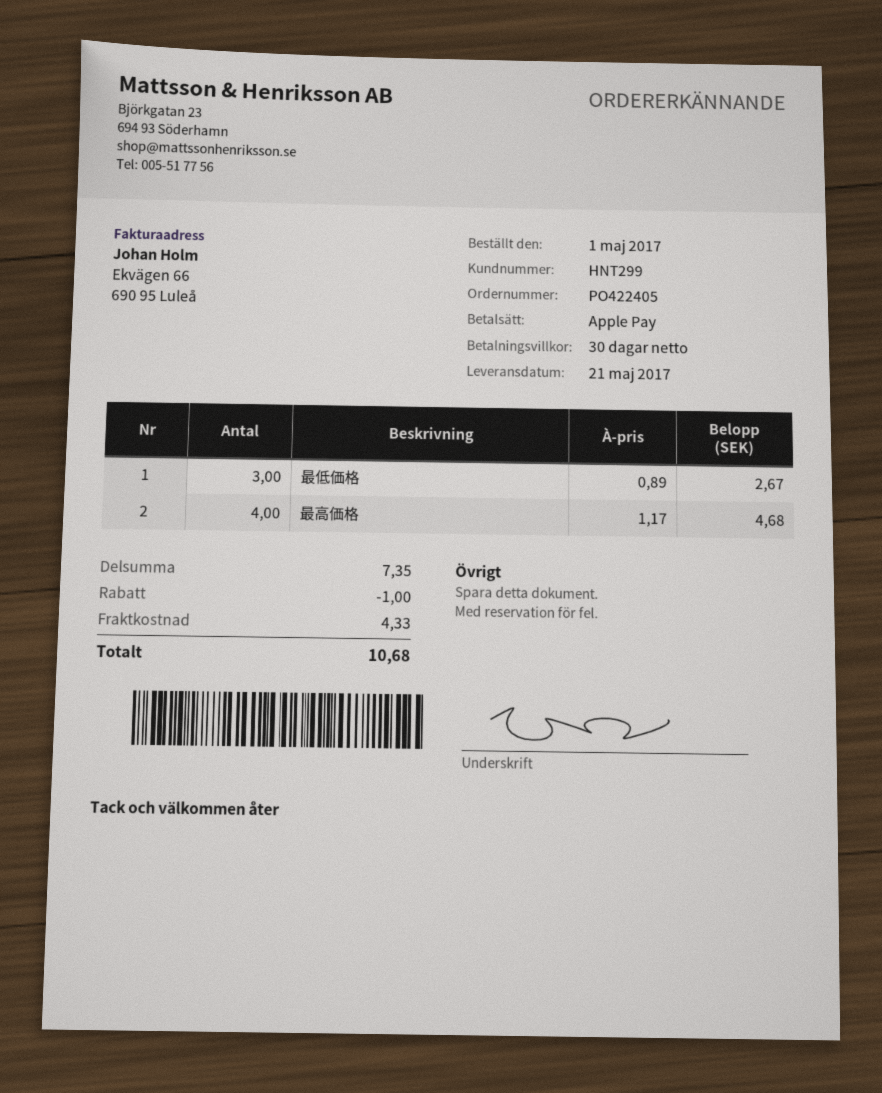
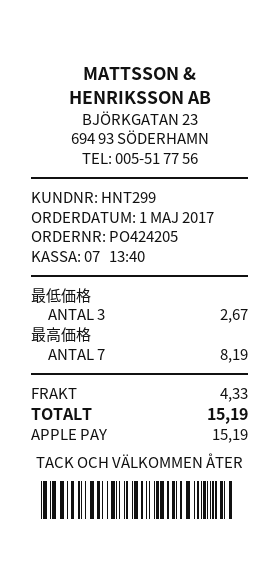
order number: PO422405 -> PO424205
最高価格: 4 for 4.68 -> 7 for 8.19
discount: 1.00 -> none
total: 10.68 -> 15.19

